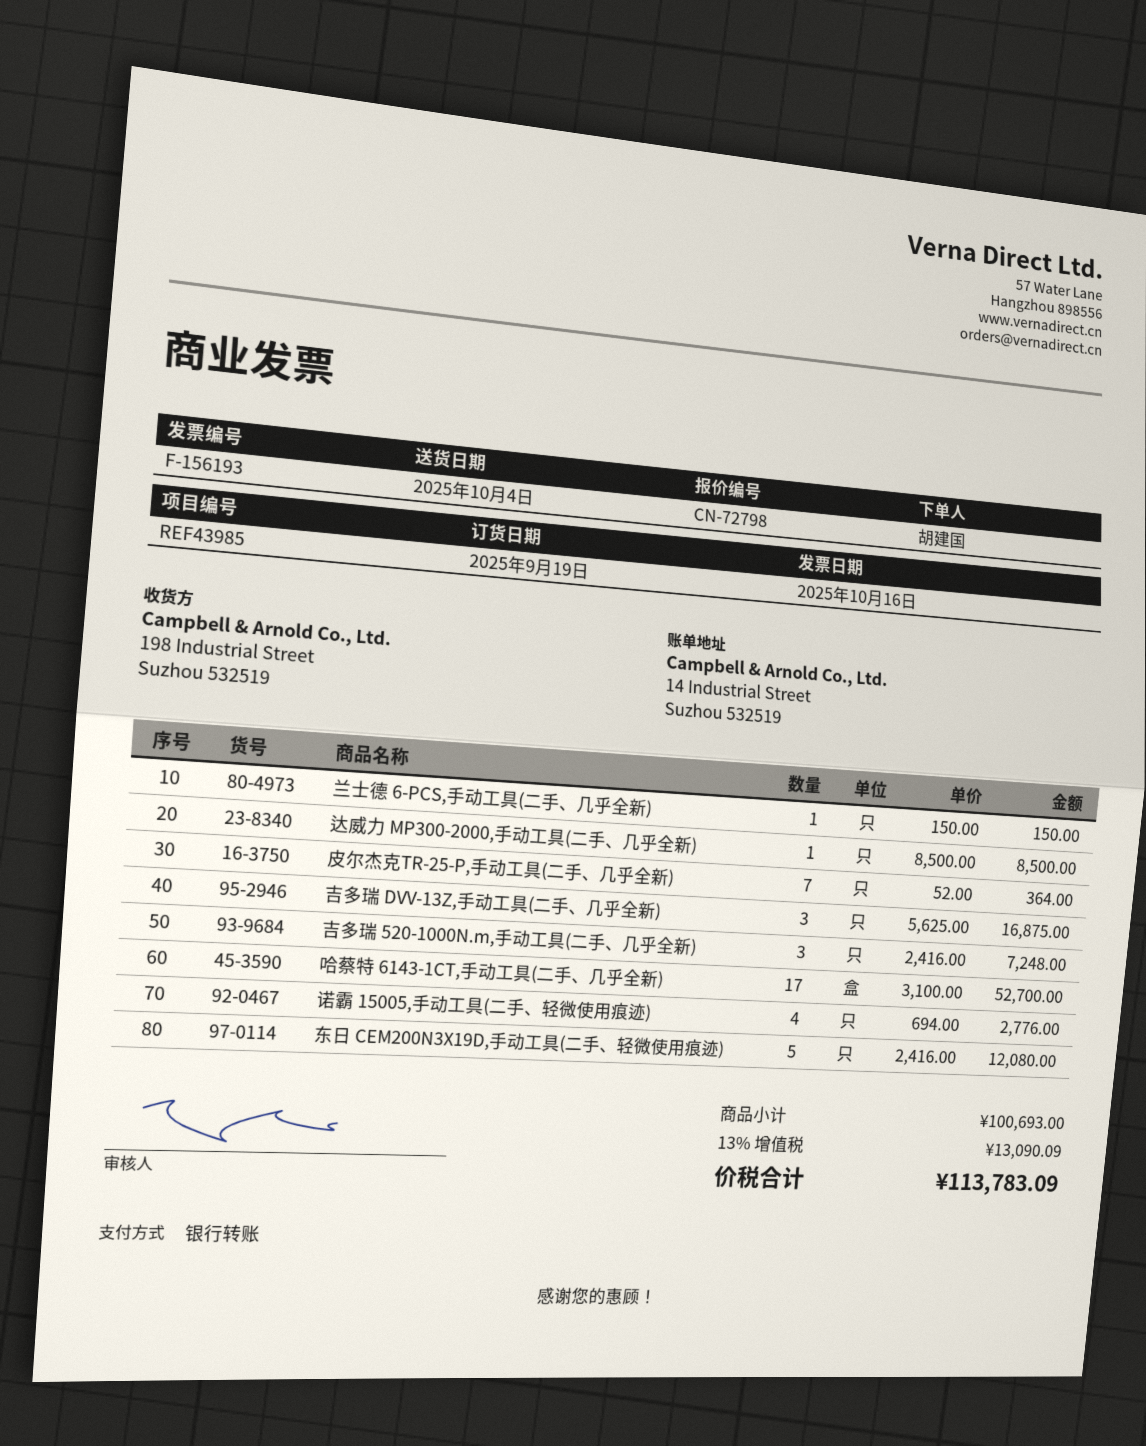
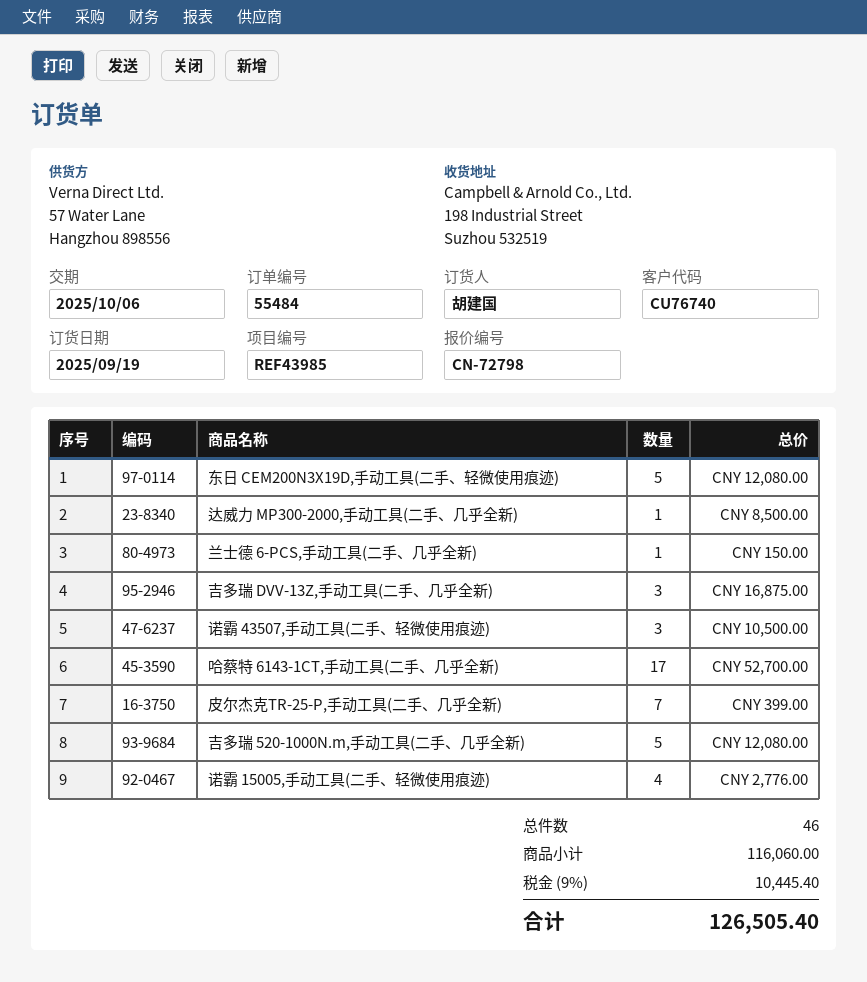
delivery date: 2025-10-04 -> 2025-10-06
皮尔杰克TR-25-P,手动工具(二手、几乎全新): 7 for 364.00 -> 7 for 399.00
吉多瑞 520-1000N.m,手动工具(二手、几乎全新): 3 for 7248.00 -> 5 for 12080.00
诺霸 43507,手动工具(二手、轻微使用痕迹): none -> 3 for 10500.00
subtotal: 100693.00 -> 116060.00
tax: 13% = 13090.09 -> 9% = 10445.40
total: 113783.09 -> 126505.40

